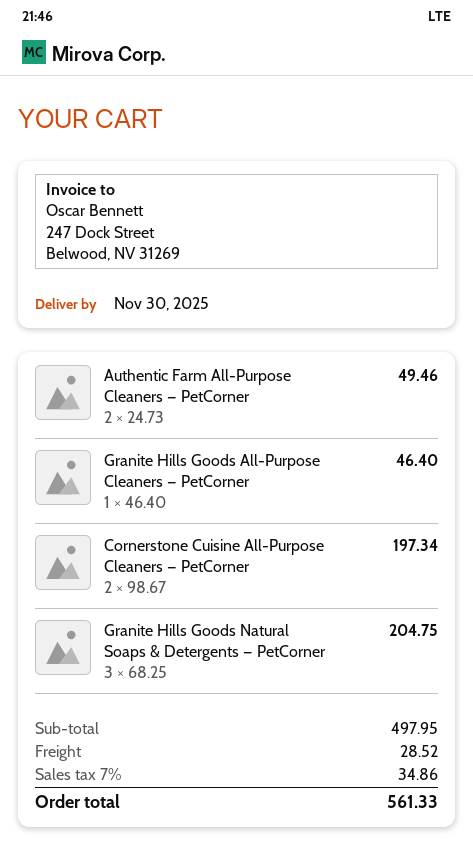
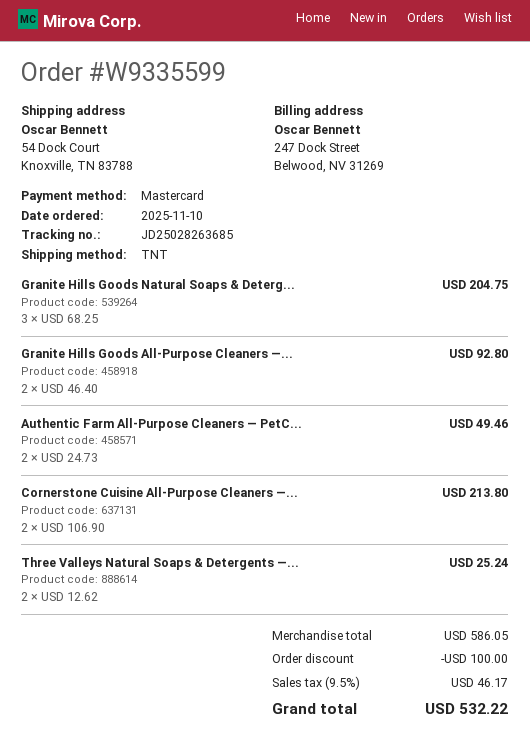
Granite Hills Goods All-Purpose Cleaners — PetCorner: 1 x 46.40 = 46.40 -> 2 x 46.40 = 92.80
Cornerstone Cuisine All-Purpose Cleaners — PetCorner: 2 x 98.67 = 197.34 -> 2 x 106.90 = 213.80
Three Valleys Natural Soaps & Detergents —...: none -> 2 x 12.62 = 25.24
subtotal: 497.95 -> 586.05
discount: none -> 100.00
shipping: 28.52 -> none
tax: 7% = 34.86 -> 9.5% = 46.17
total: 561.33 -> 532.22

